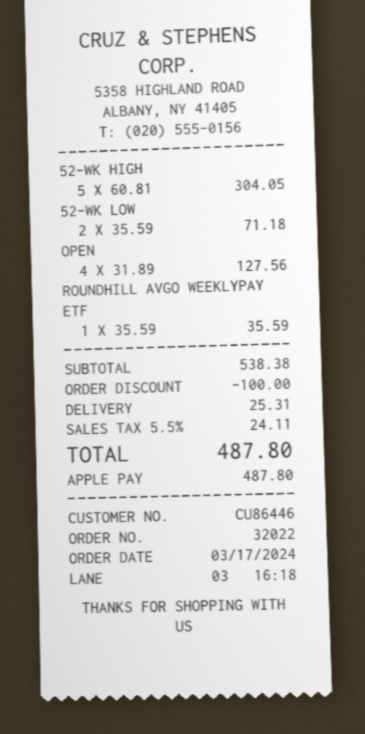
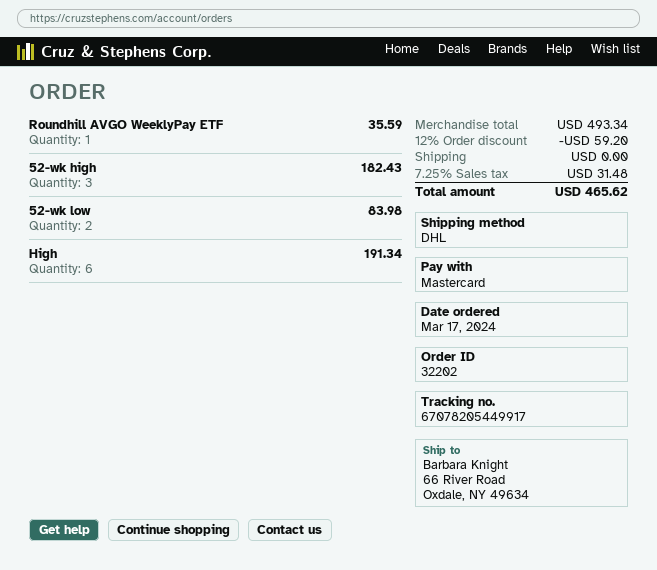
order number: 32022 -> 32202
payment method: Apple Pay -> Mastercard
52-WK HIGH: 5 for 304.05 -> 3 for 182.43
52-WK LOW: 2 for 71.18 -> 2 for 83.98
OPEN: 4 for 127.56 -> none
High: none -> 6 for 191.34
subtotal: 538.38 -> 493.34
discount: 100.00 -> 59.20
shipping: 25.31 -> 0.00
tax: 5.5% = 24.11 -> 7.25% = 31.48
total: 487.80 -> 465.62

